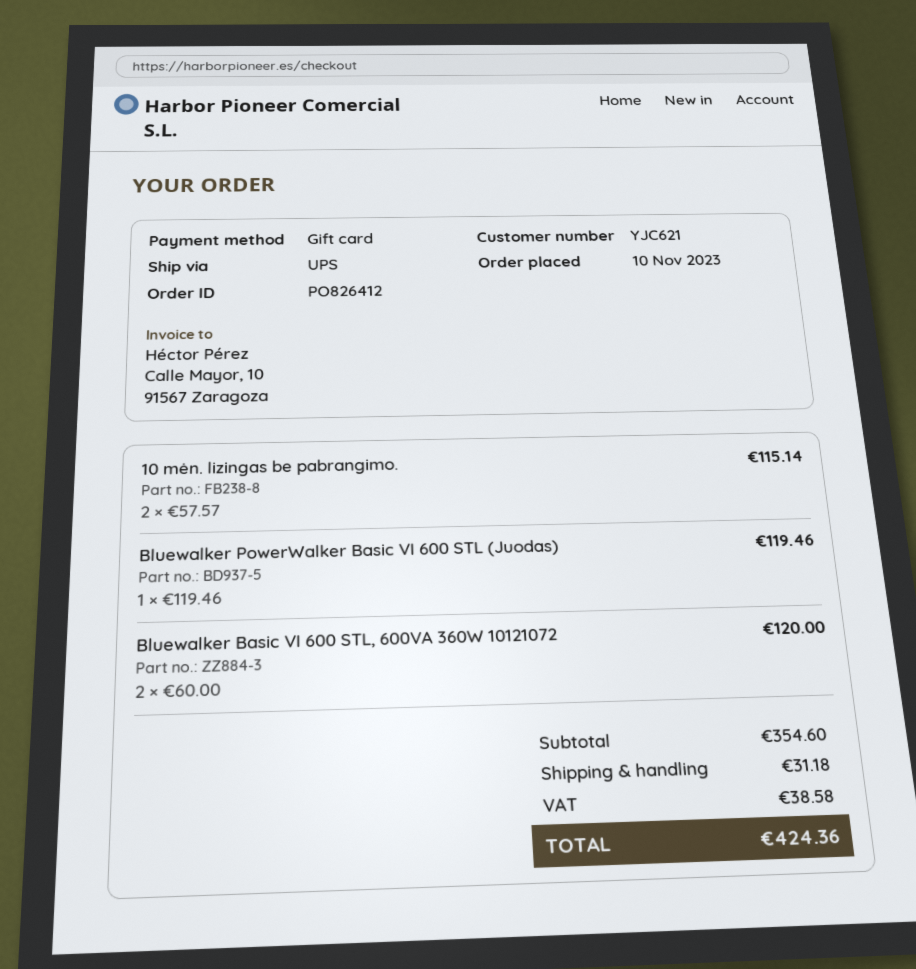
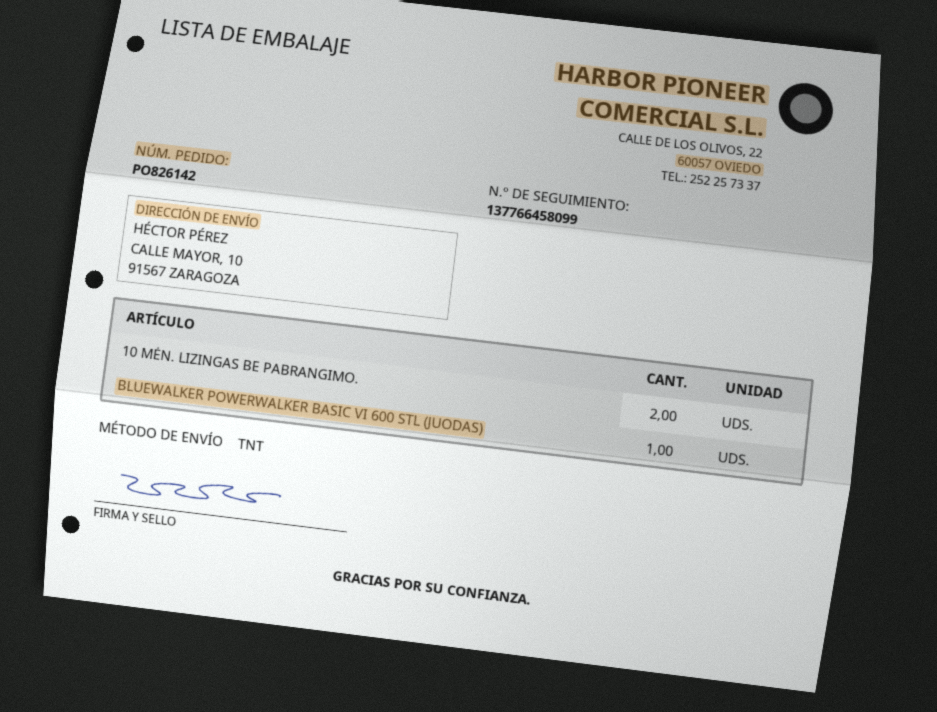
order number: PO826412 -> PO826142
shipping method: UPS -> TNT
Bluewalker Basic VI 600 STL, 600VA 360W 10121072: 2 -> none

